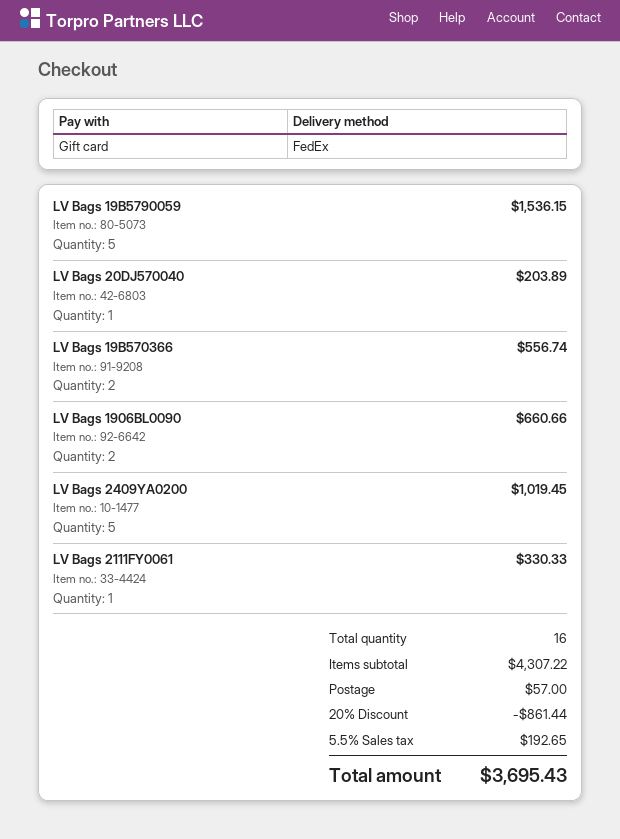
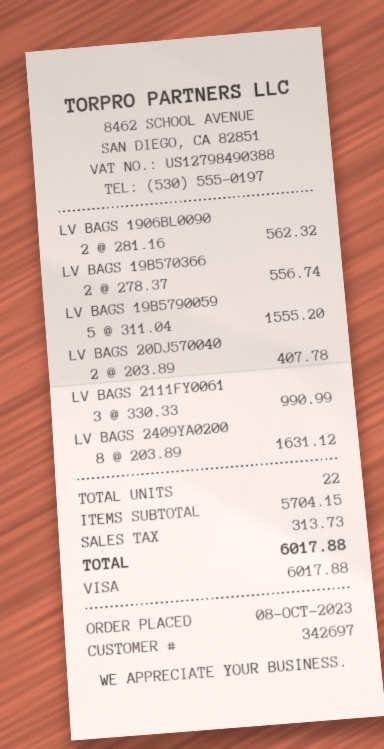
payment method: gift card -> Visa
LV Bags 19B5790059: 5 for 1536.15 -> 5 for 1555.20
LV Bags 20DJ570040: 1 for 203.89 -> 2 for 407.78
LV Bags 1906BL0090: 2 for 660.66 -> 2 for 562.32
LV Bags 2409YA0200: 5 for 1019.45 -> 8 for 1631.12
LV Bags 2111FY0061: 1 for 330.33 -> 3 for 990.99
total quantity: 16 -> 22
subtotal: 4307.22 -> 5704.15
discount: 20% = 861.44 -> none
shipping: 57.00 -> none
tax: 192.65 -> 313.73
total: 3695.43 -> 6017.88

